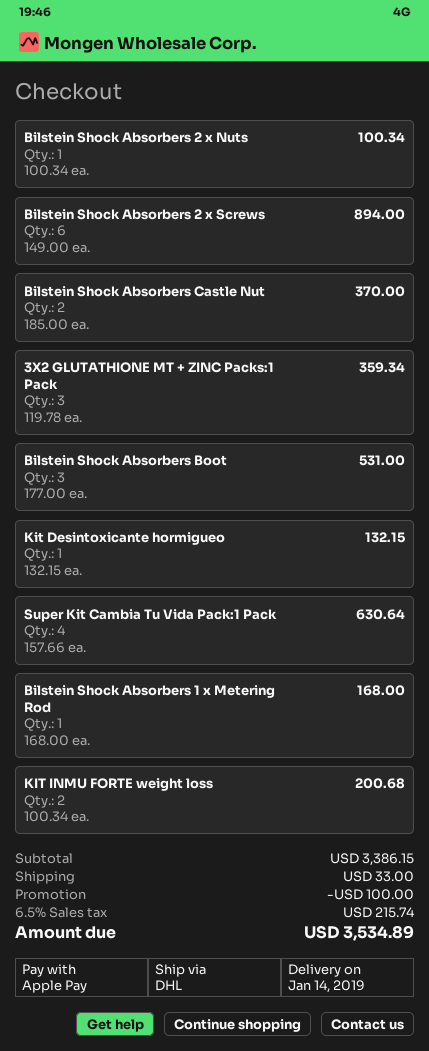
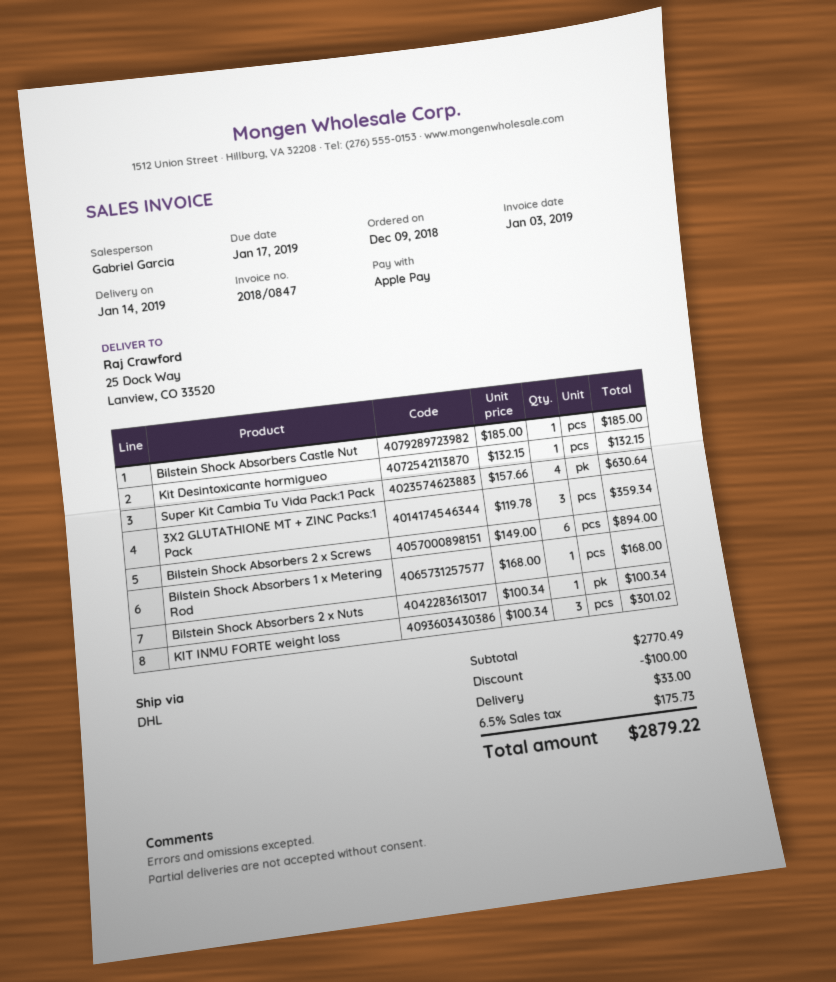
Bilstein Shock Absorbers Castle Nut: 2 x 185.00 = 370.00 -> 1 x 185.00 = 185.00
Bilstein Shock Absorbers Boot: 3 x 177.00 = 531.00 -> none
KIT INMU FORTE weight loss: 2 x 100.34 = 200.68 -> 3 x 100.34 = 301.02
subtotal: 3386.15 -> 2770.49
tax: 6.5% = 215.74 -> 6.5% = 175.73
total: 3534.89 -> 2879.22

